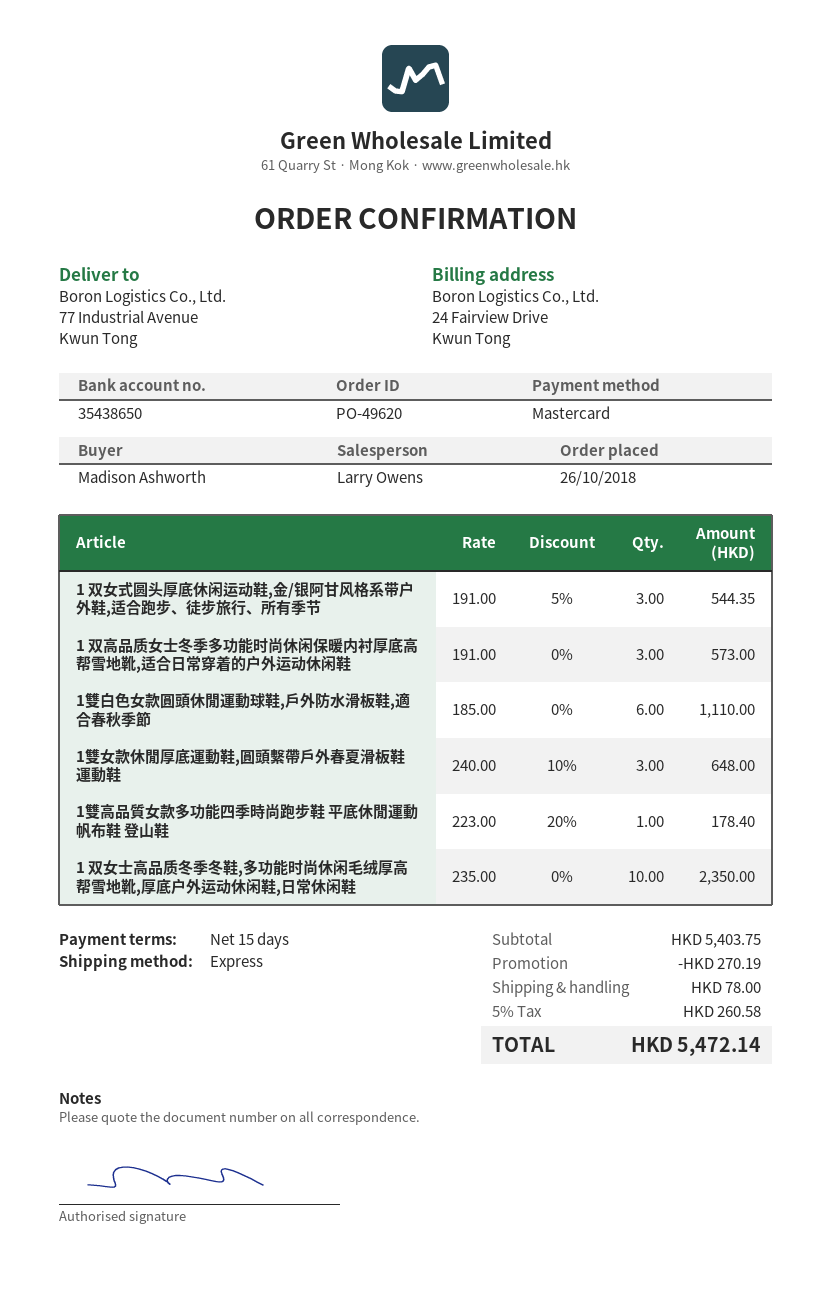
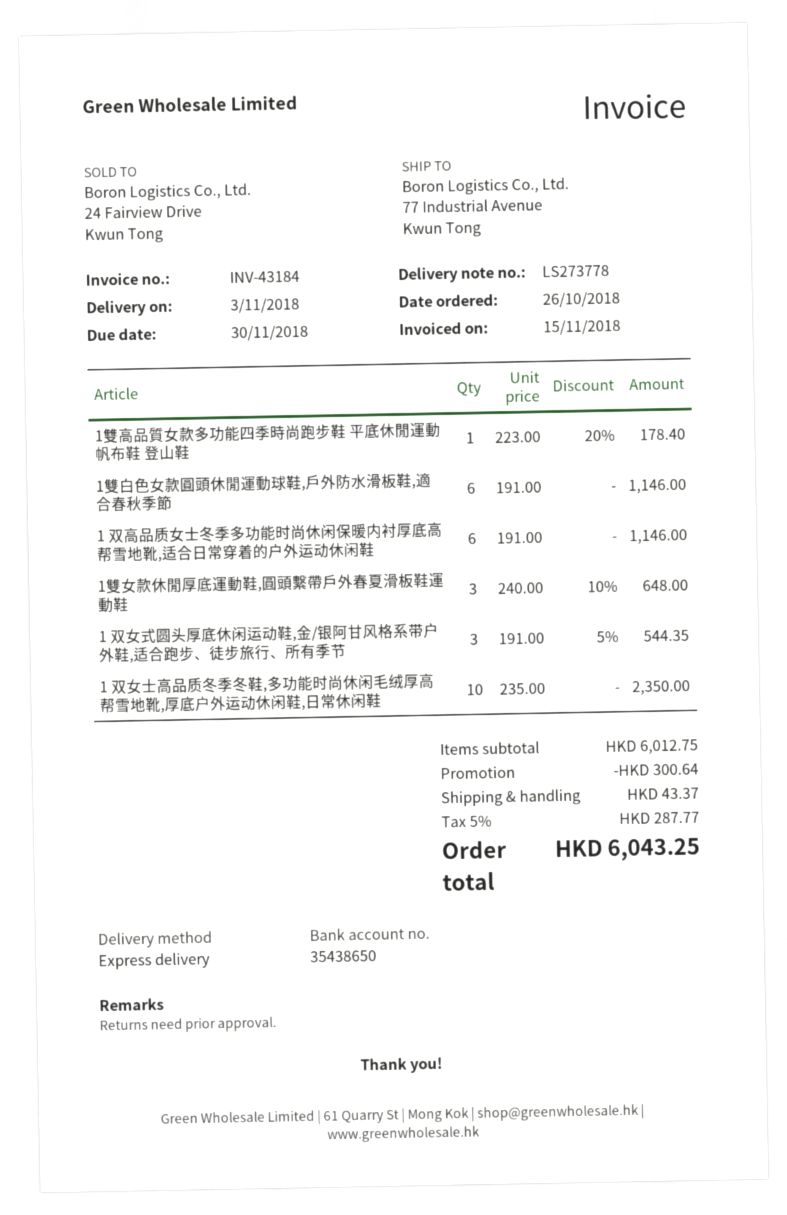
1 双高品质女士冬季多功能时尚休闲保暖内衬厚底高帮雪地靴,适合日常穿着的户外运动休闲鞋: 3 x 191.00 = 573.00 -> 6 x 191.00 = 1146.00
1雙白色女款圓頭休閒運動球鞋,戶外防水滑板鞋,適合春秋季節: 6 x 185.00 = 1110.00 -> 6 x 191.00 = 1146.00
subtotal: 5403.75 -> 6012.75
discount: 270.19 -> 300.64
shipping: 78.00 -> 43.37
tax: 5% = 260.58 -> 5% = 287.77
total: 5472.14 -> 6043.25

